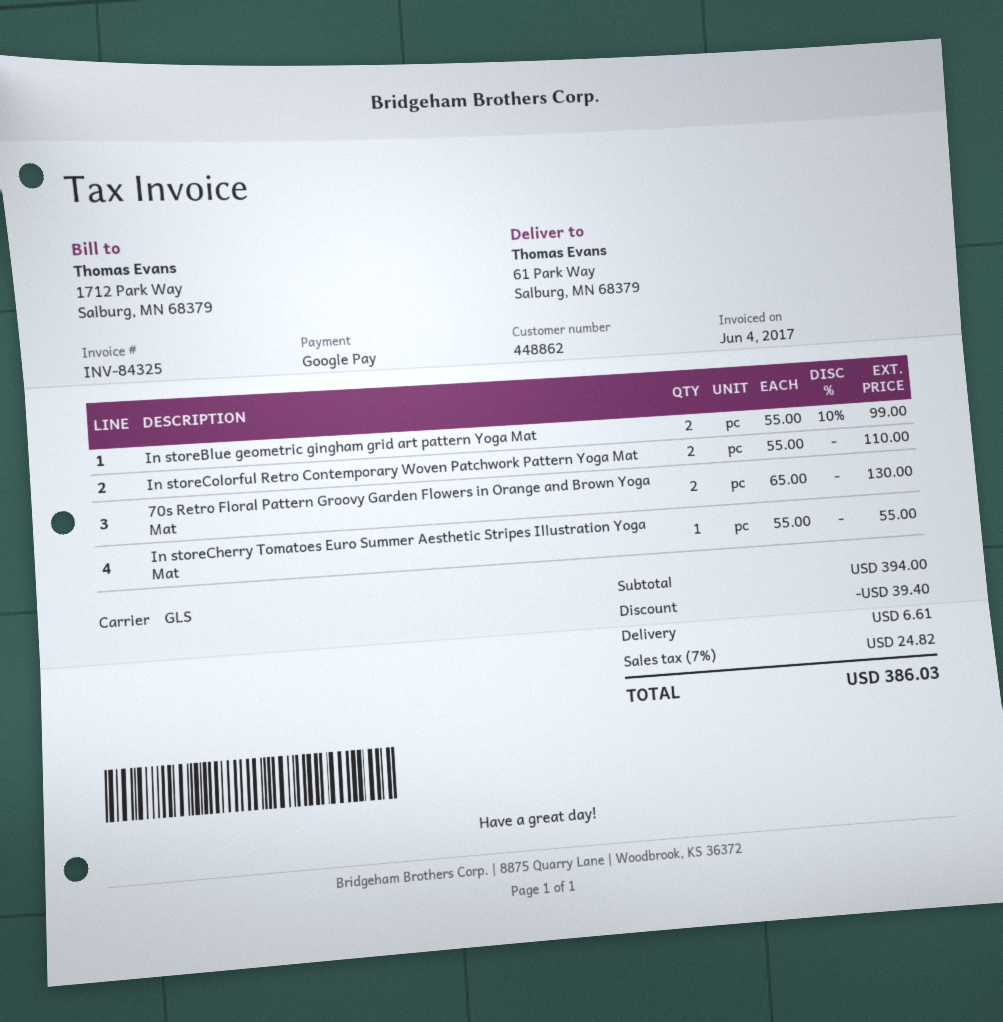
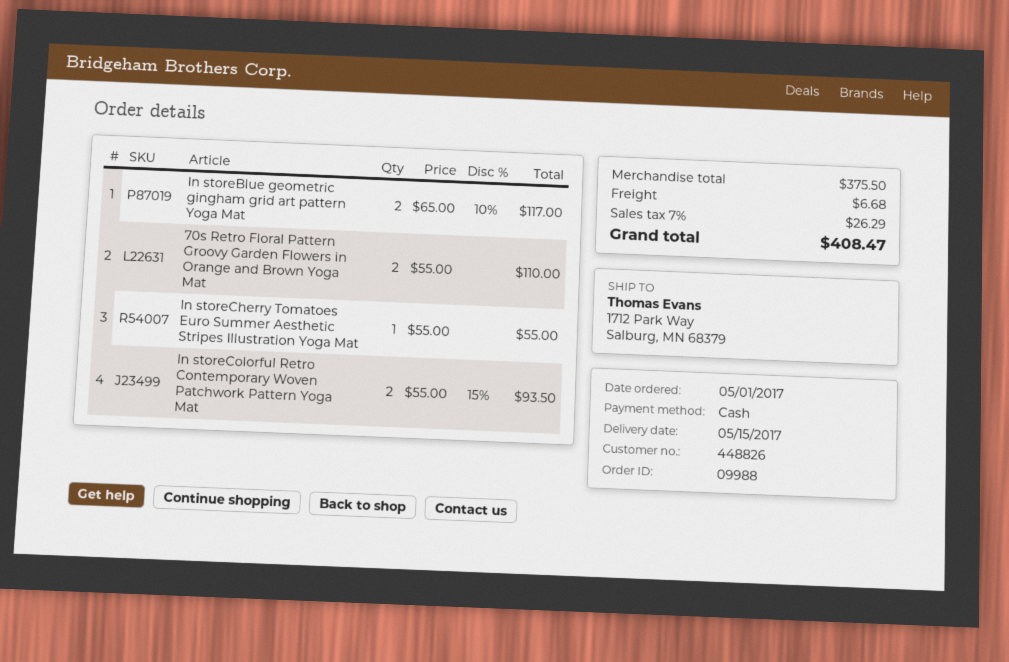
customer number: 448862 -> 448826
payment method: Google Pay -> cash
ship to: 61 Park Way, Salburg, MN 68379 -> 1712 Park Way, Salburg, MN 68379
In storeBlue geometric gingham grid art pattern Yoga Mat: 2 x 55.00 - 10% = 99.00 -> 2 x 65.00 - 10% = 117.00
In storeColorful Retro Contemporary Woven Patchwork Pattern Yoga Mat: 2 x 55.00 = 110.00 -> 2 x 55.00 - 15% = 93.50
70s Retro Floral Pattern Groovy Garden Flowers in Orange and Brown Yoga Mat: 2 x 65.00 = 130.00 -> 2 x 55.00 = 110.00
subtotal: 394.00 -> 375.50
discount: 39.40 -> none
shipping: 6.61 -> 6.68
tax: 7% = 24.82 -> 7% = 26.29
total: 386.03 -> 408.47

